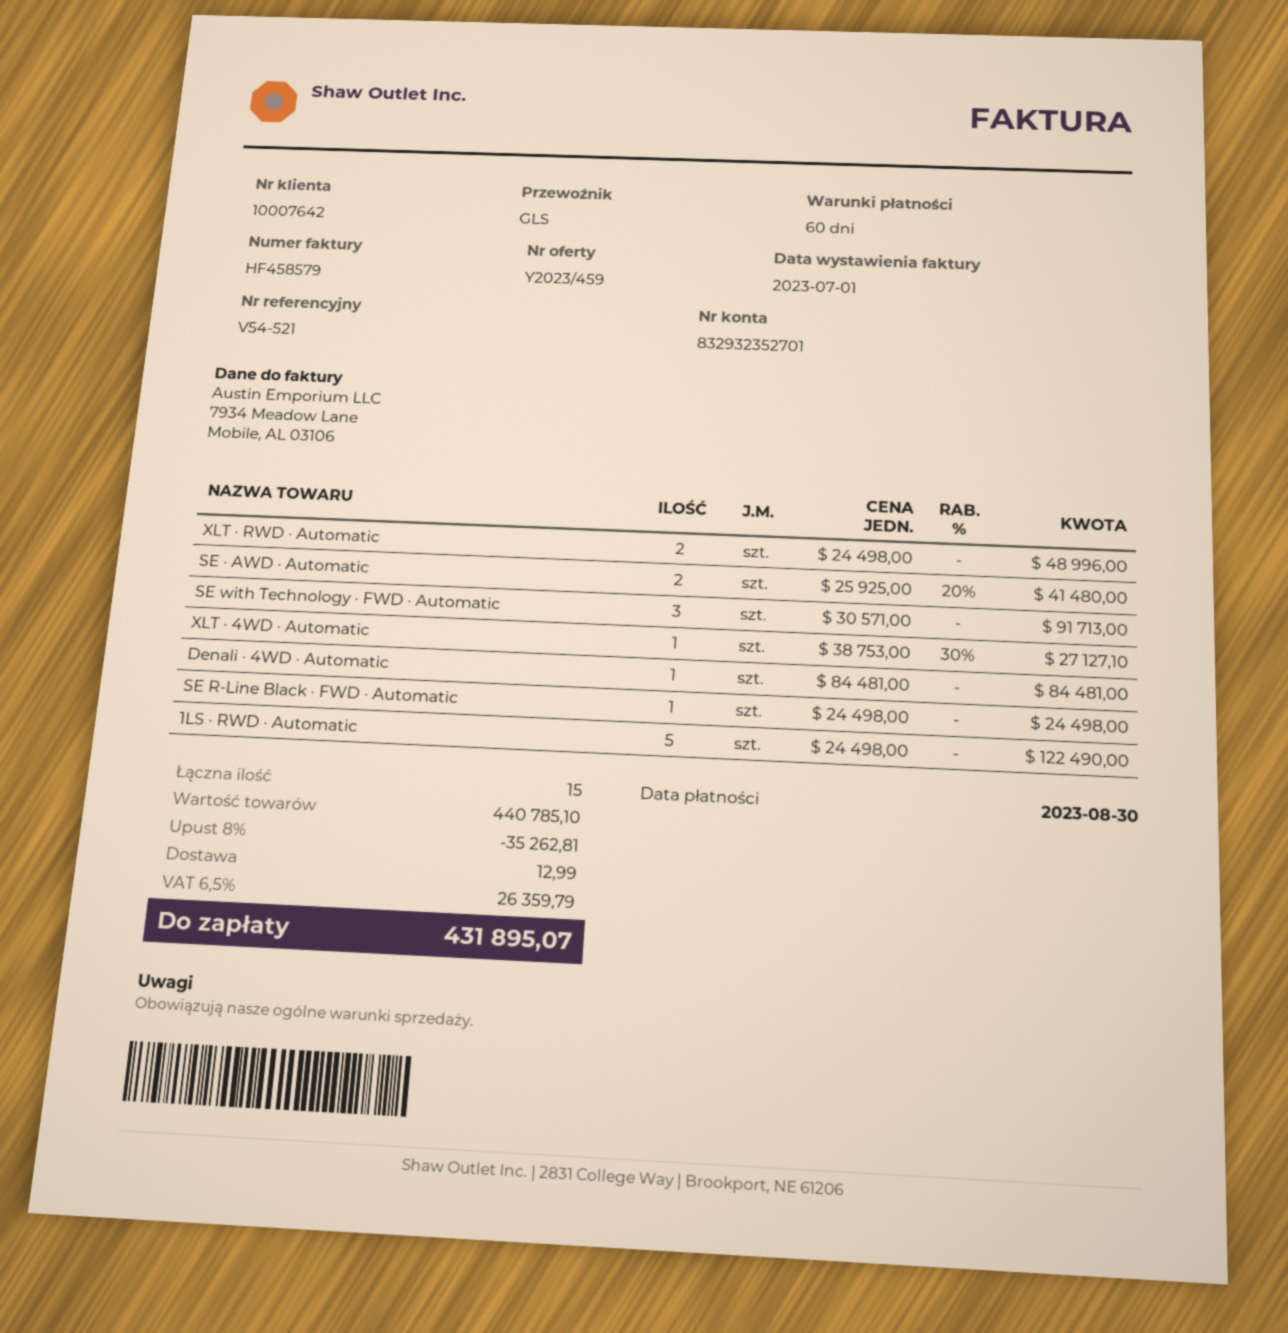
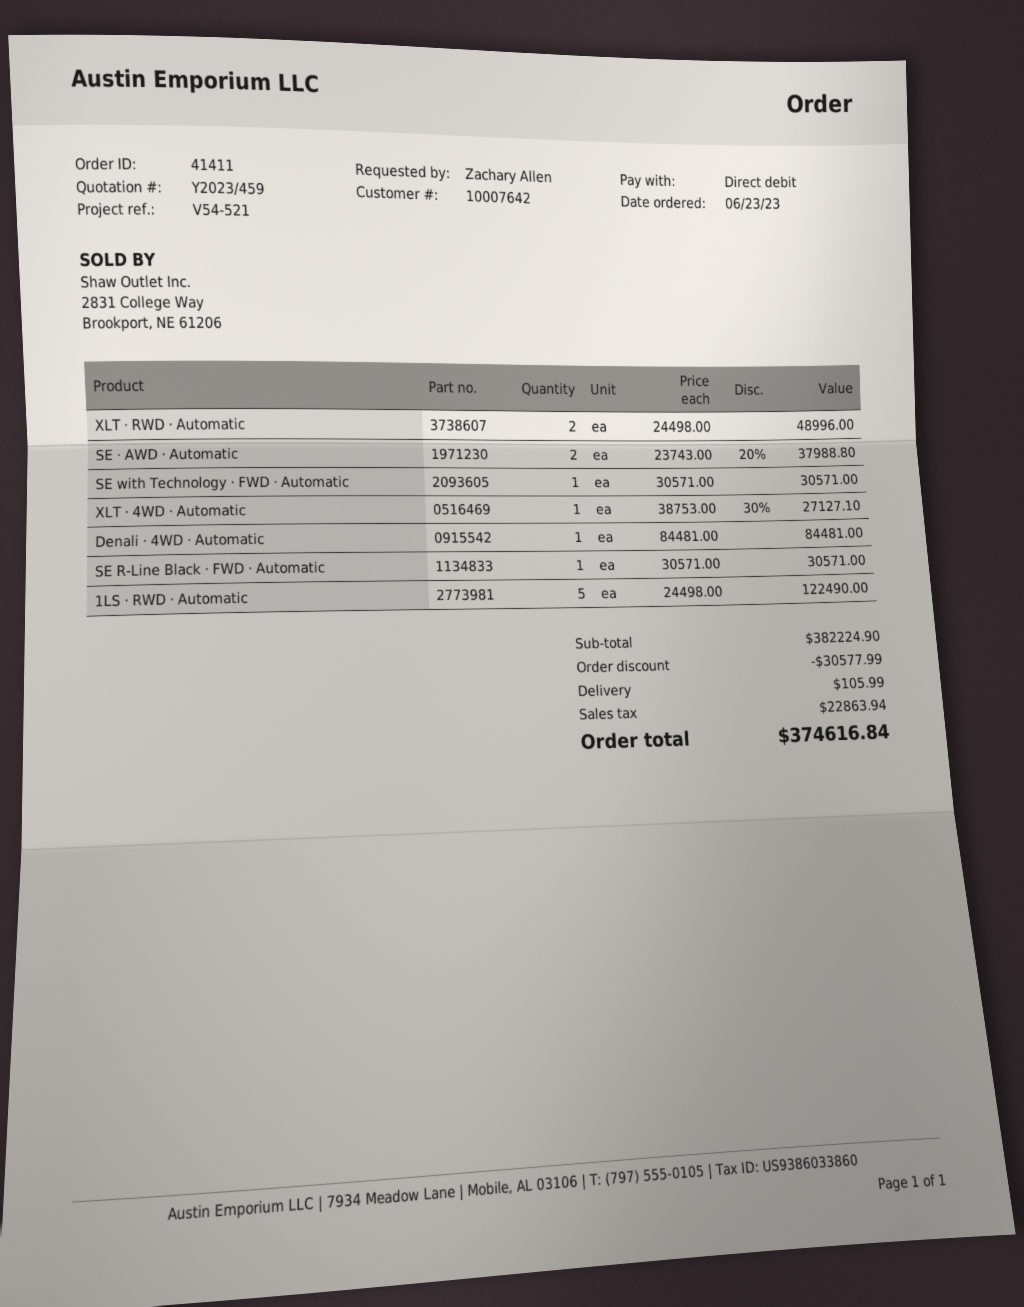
SE · AWD · Automatic: 2 x 25925.00 - 20% = 41480.00 -> 2 x 23743.00 - 20% = 37988.80
SE with Technology · FWD · Automatic: 3 x 30571.00 = 91713.00 -> 1 x 30571.00 = 30571.00
SE R-Line Black · FWD · Automatic: 1 x 24498.00 = 24498.00 -> 1 x 30571.00 = 30571.00
subtotal: 440785.10 -> 382224.90
discount: 35262.81 -> 30577.99
shipping: 12.99 -> 105.99
tax: 26359.79 -> 22863.94
total: 431895.07 -> 374616.84

